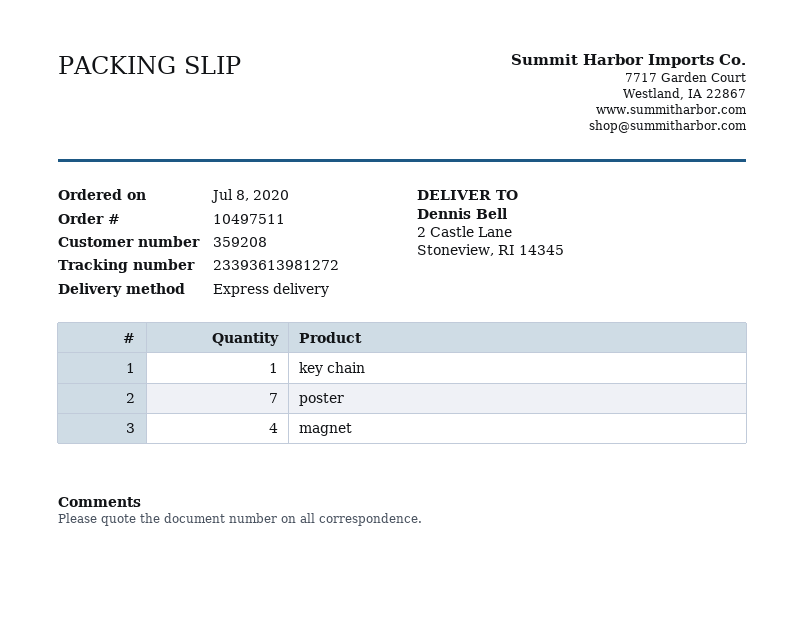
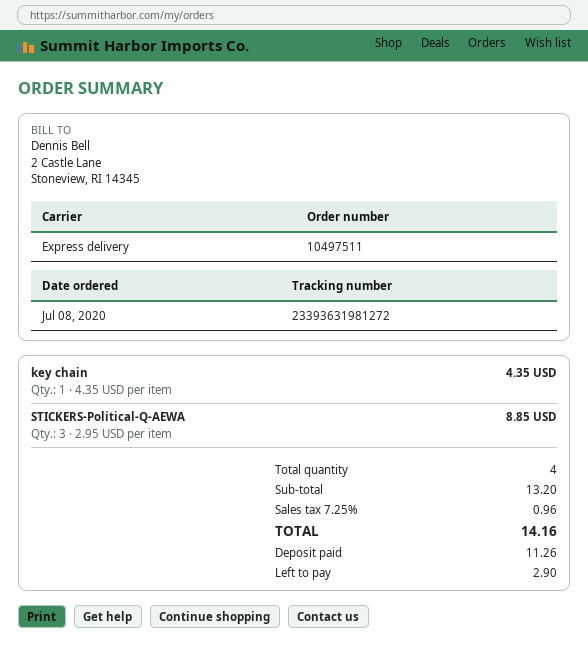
tracking number: 23393613981272 -> 23393631981272
poster: 7 -> none
magnet: 4 -> none
STICKERS-Political-Q-AEWA: none -> 3

